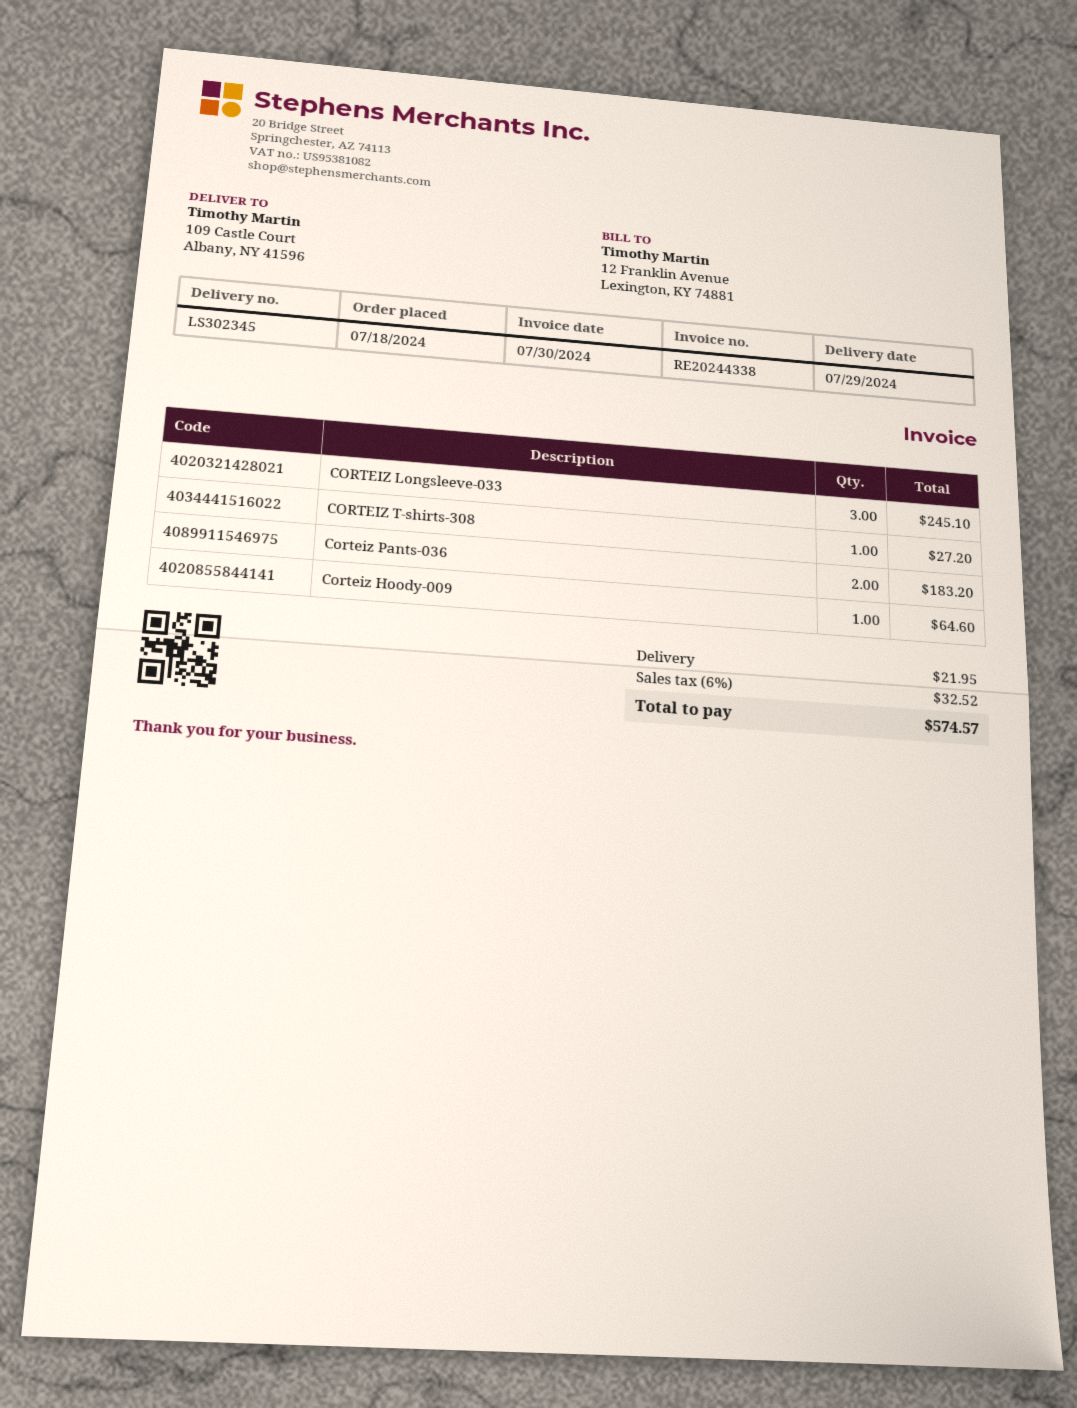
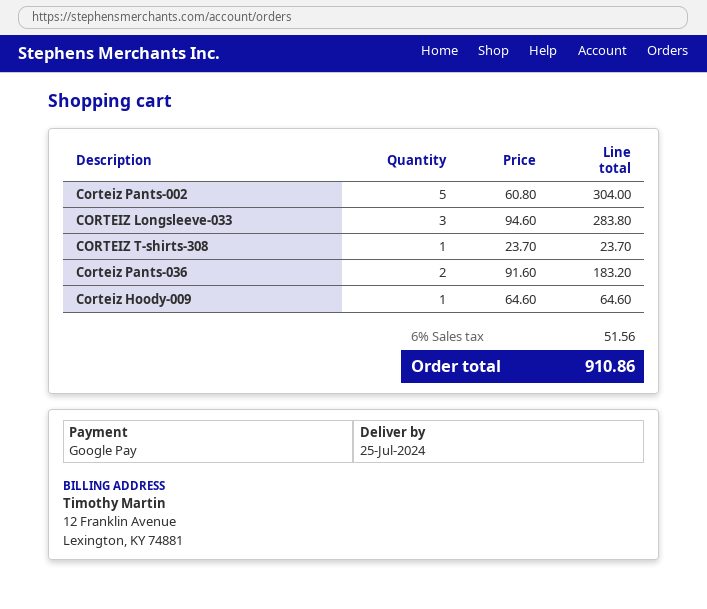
delivery date: 2024-07-29 -> 2024-07-25
CORTEIZ Longsleeve-033: 3 for 245.10 -> 3 for 283.80
CORTEIZ T-shirts-308: 1 for 27.20 -> 1 for 23.70
Corteiz Pants-002: none -> 5 for 304.00
shipping: 21.95 -> none
tax: 6% = 32.52 -> 6% = 51.56
total: 574.57 -> 910.86

